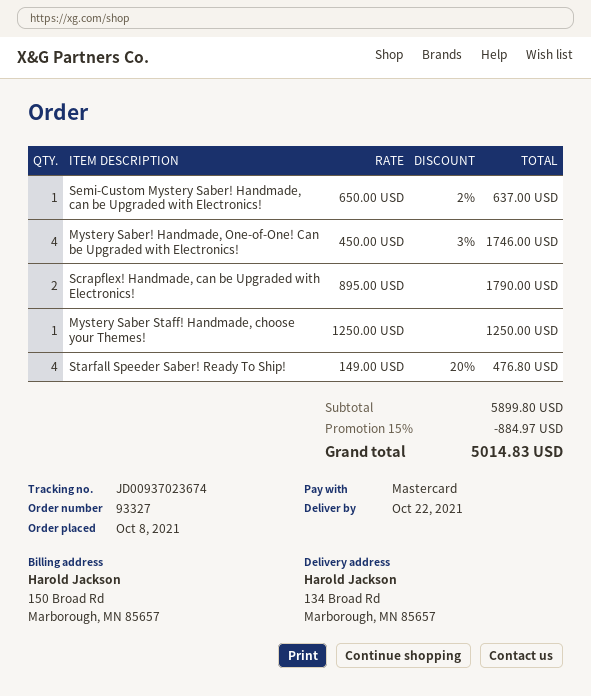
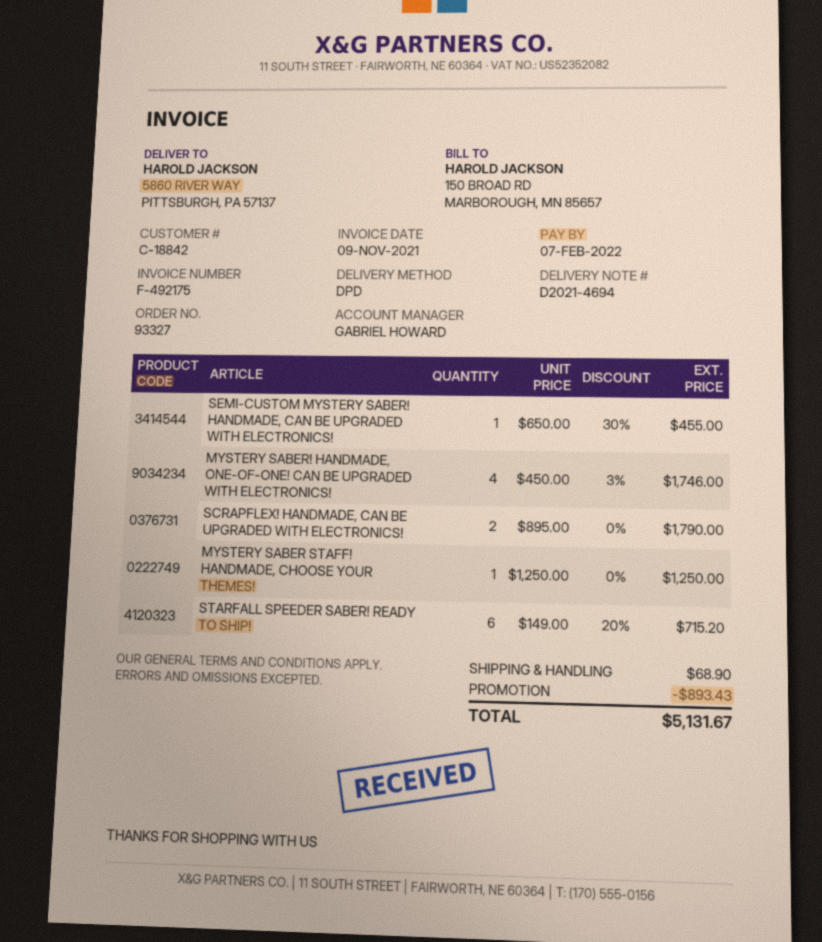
ship to: 134 Broad Rd, Marborough, MN 85657 -> 5860 RIVER WAY, PITTSBURGH, PA 57137
Semi-Custom Mystery Saber! Handmade, can be Upgraded with Electronics!: 1 x 650.00 - 2% = 637.00 -> 1 x 650.00 - 30% = 455.00
Starfall Speeder Saber! Ready To Ship!: 4 x 149.00 - 20% = 476.80 -> 6 x 149.00 - 20% = 715.20
discount: 884.97 -> 893.43
shipping: none -> 68.90
total: 5014.83 -> 5131.67

